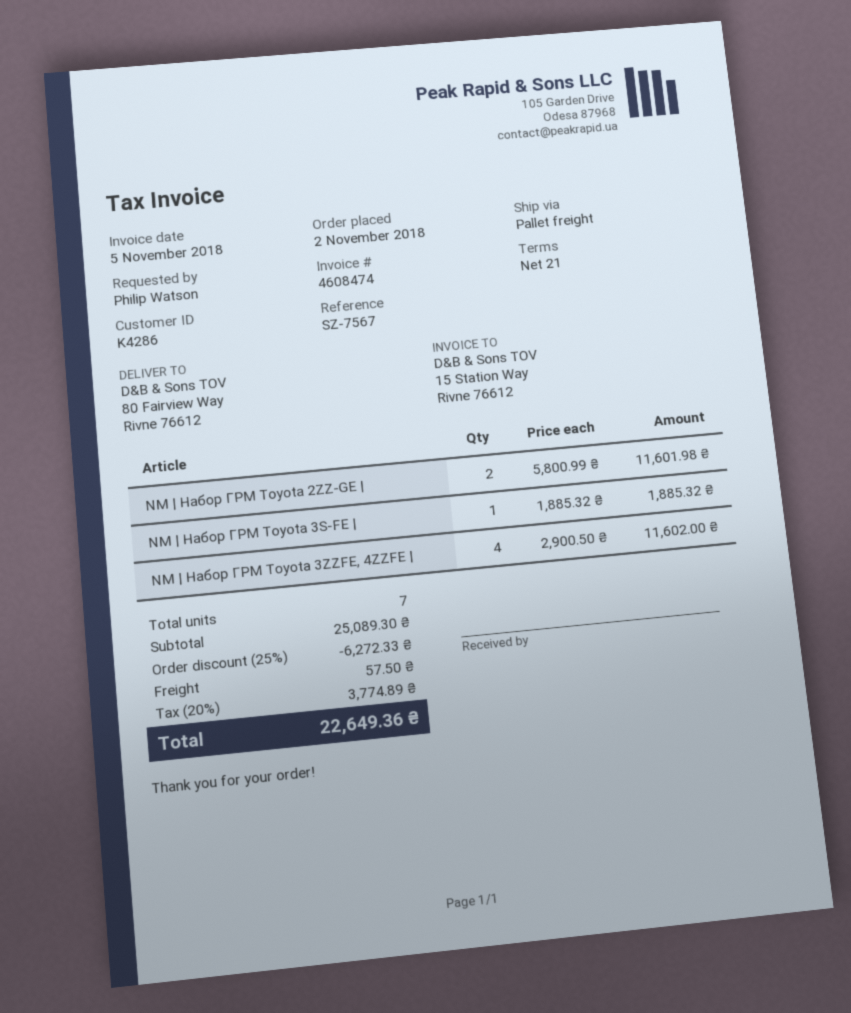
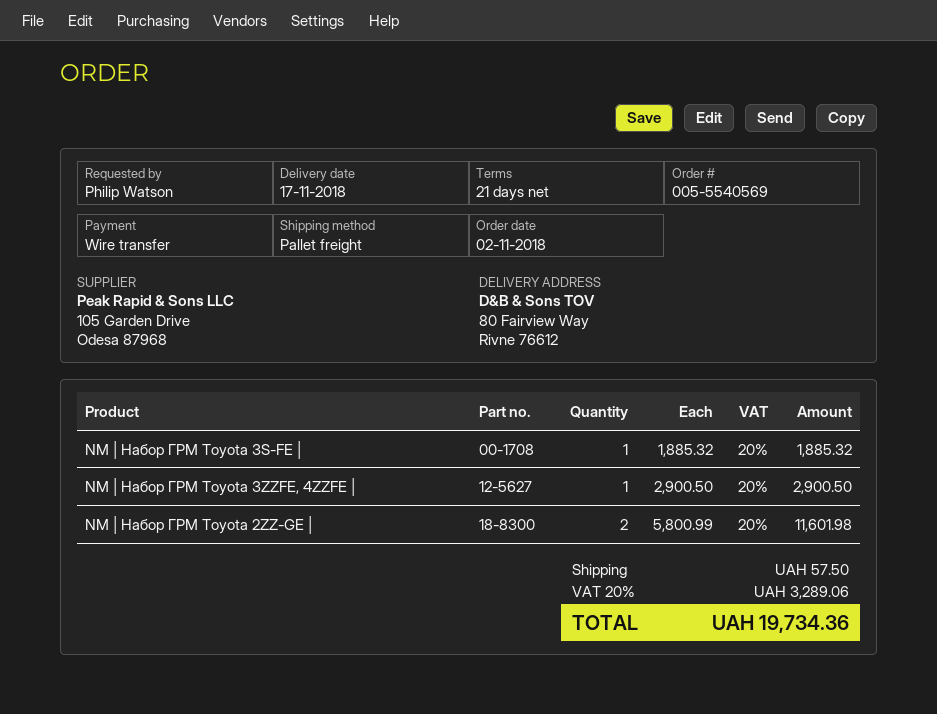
NM | Набор ГРМ Toyota 3ZZFE, 4ZZFE |: 4 x 2900.50 = 11602.00 -> 1 x 2900.50 = 2900.50
discount: 25% = 6272.33 -> none
tax: 20% = 3774.89 -> 20% = 3289.06
total: 22649.36 -> 19734.36

